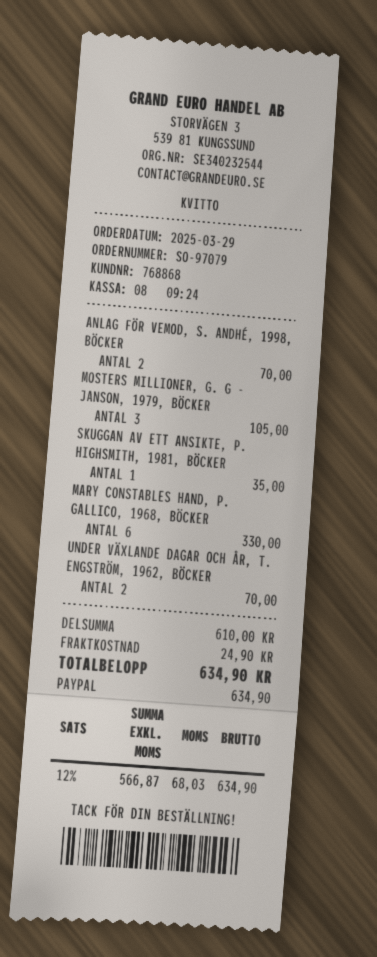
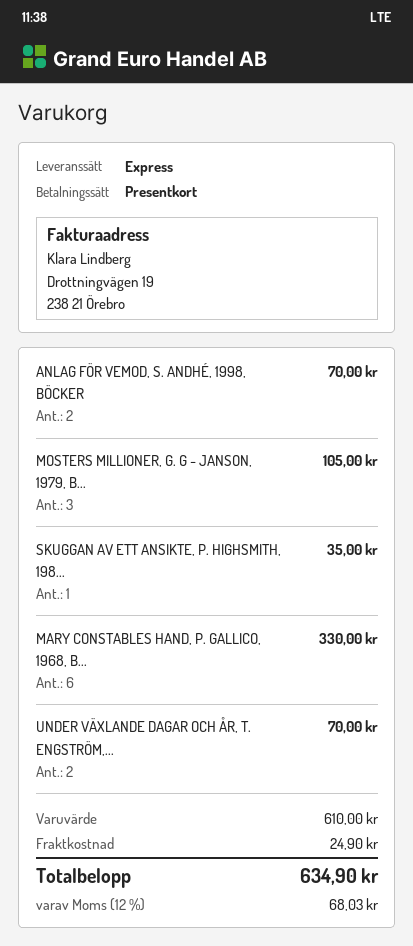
payment method: PayPal -> gift card

